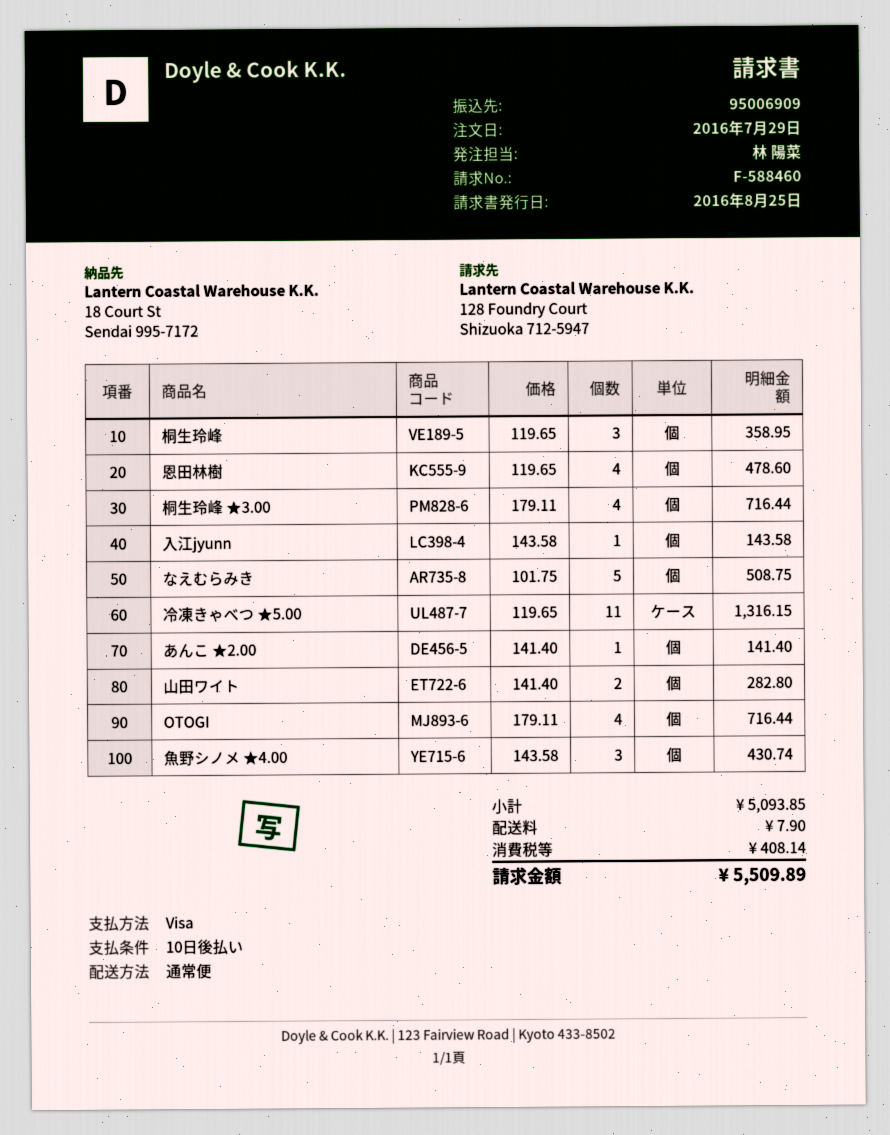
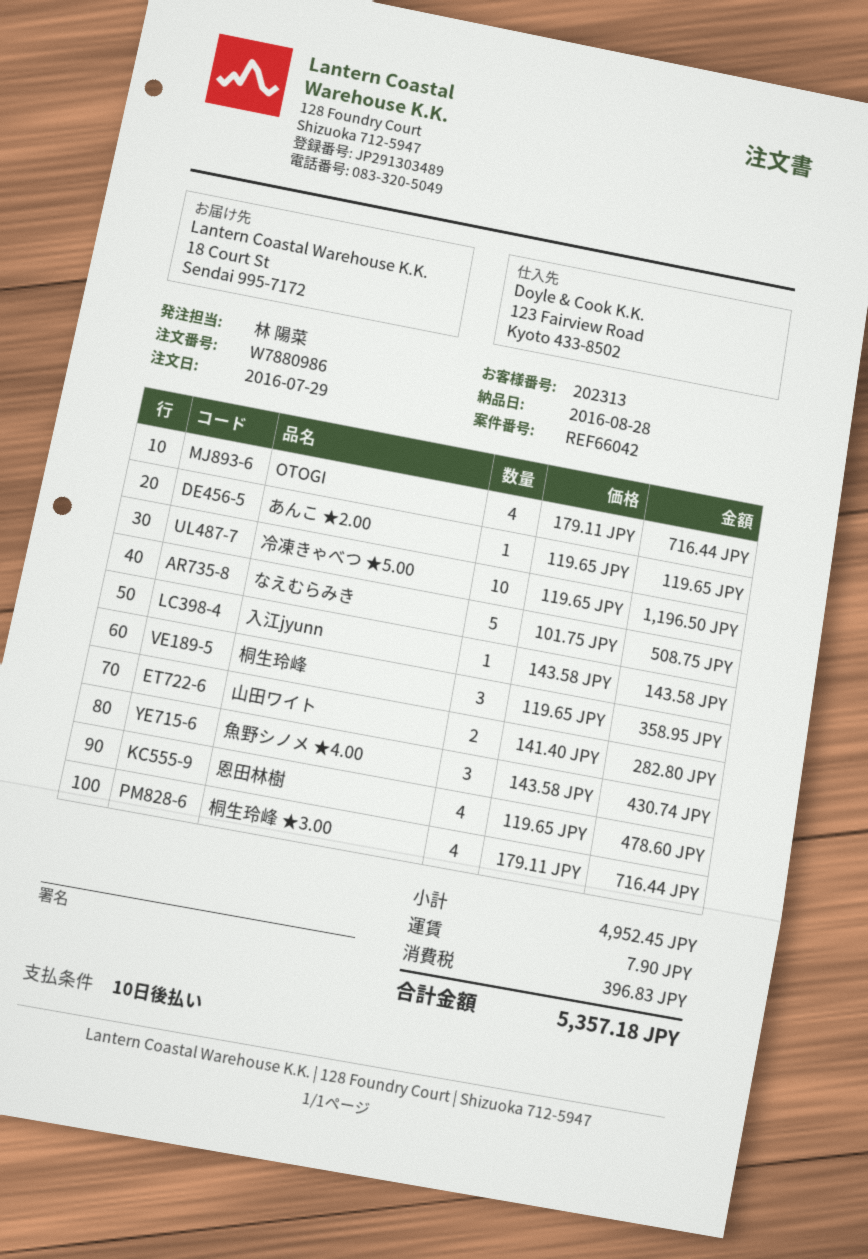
冷凍きゃべつ ★5.00: 11 x 119.65 = 1316.15 -> 10 x 119.65 = 1196.50
あんこ ★2.00: 1 x 141.40 = 141.40 -> 1 x 119.65 = 119.65
subtotal: 5093.85 -> 4952.45
tax: 408.14 -> 396.83
total: 5509.89 -> 5357.18

